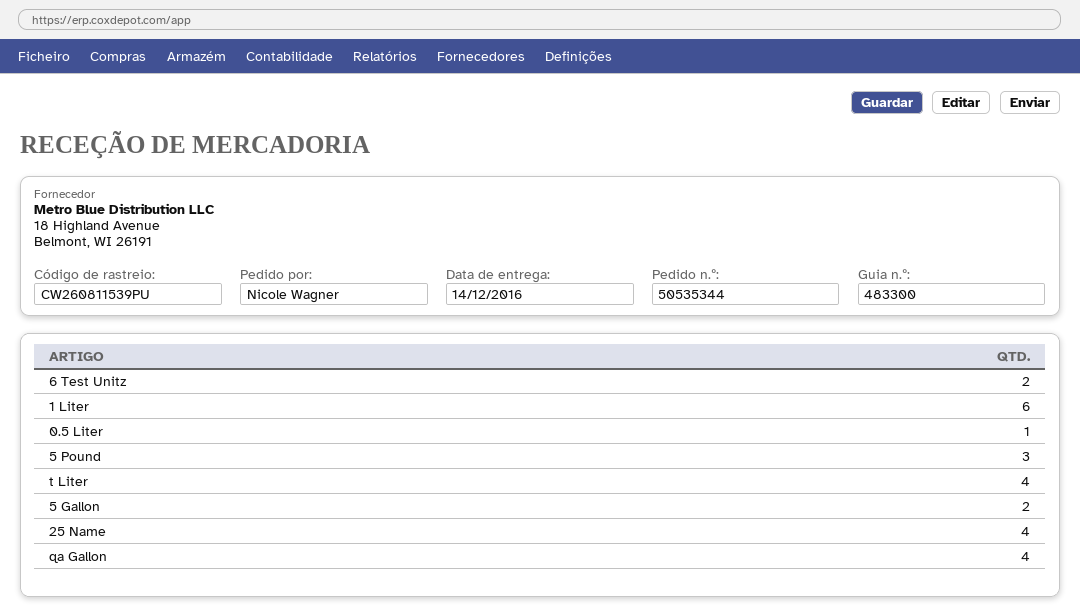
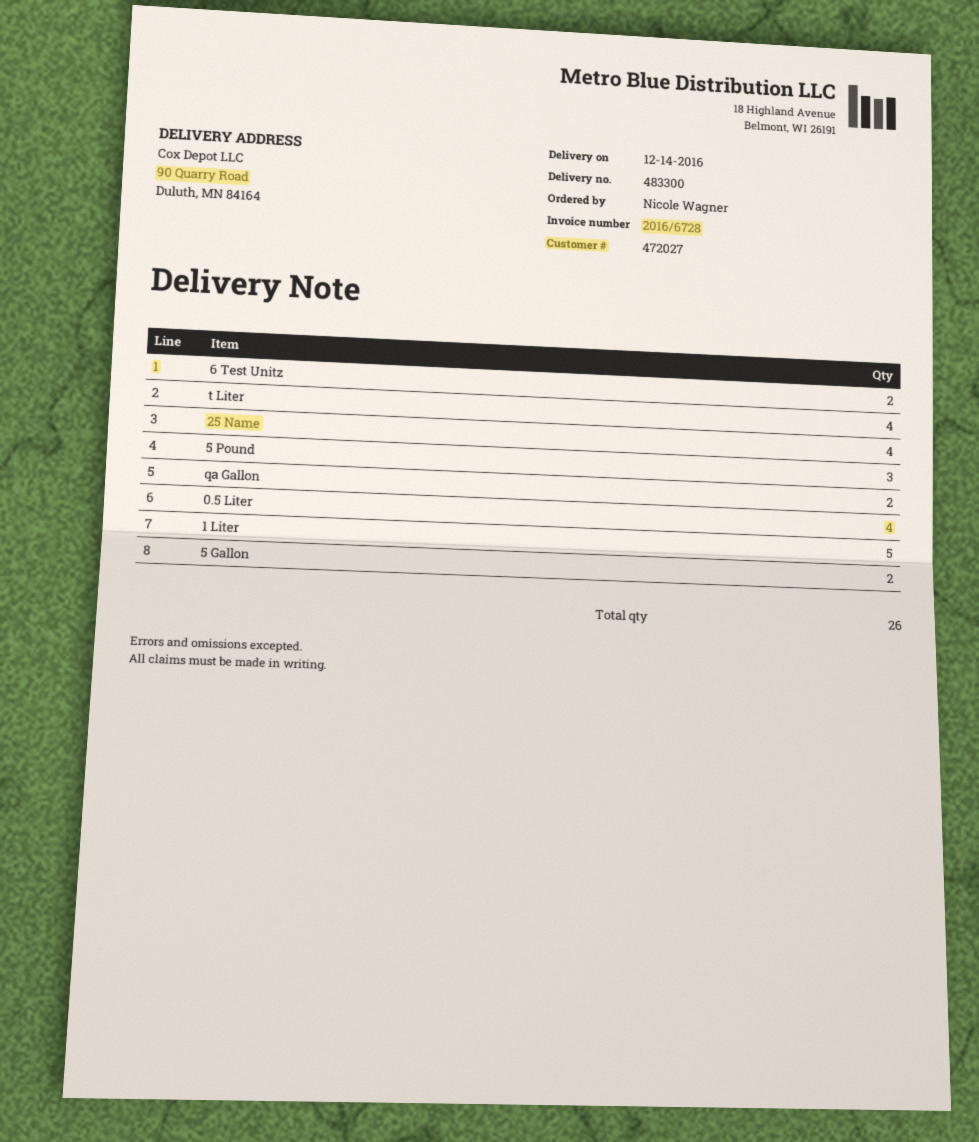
1 Liter: 6 -> 5
0.5 Liter: 1 -> 4
qa Gallon: 4 -> 2

